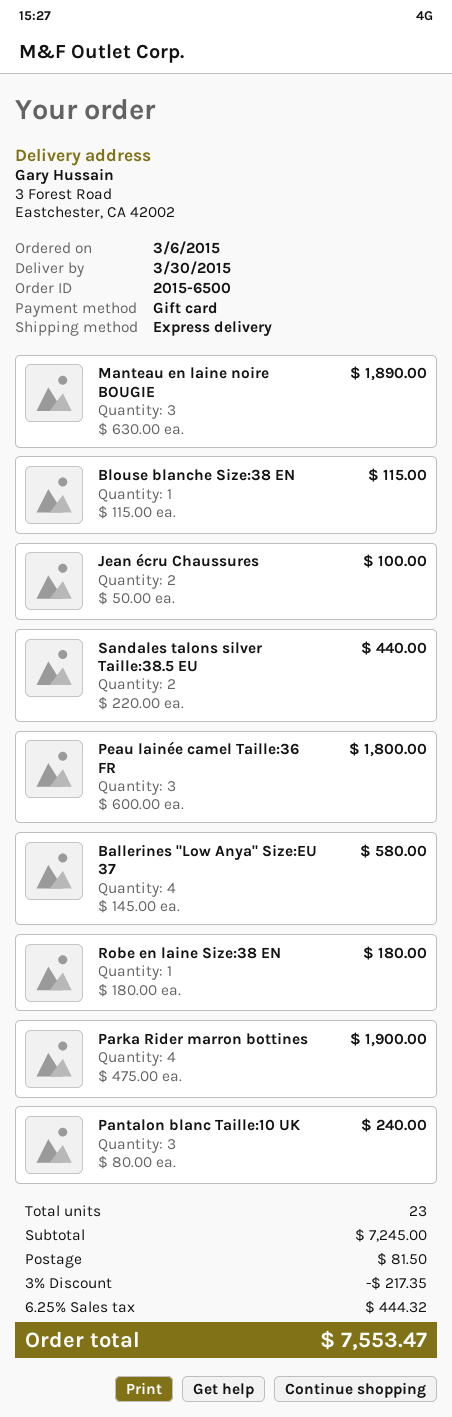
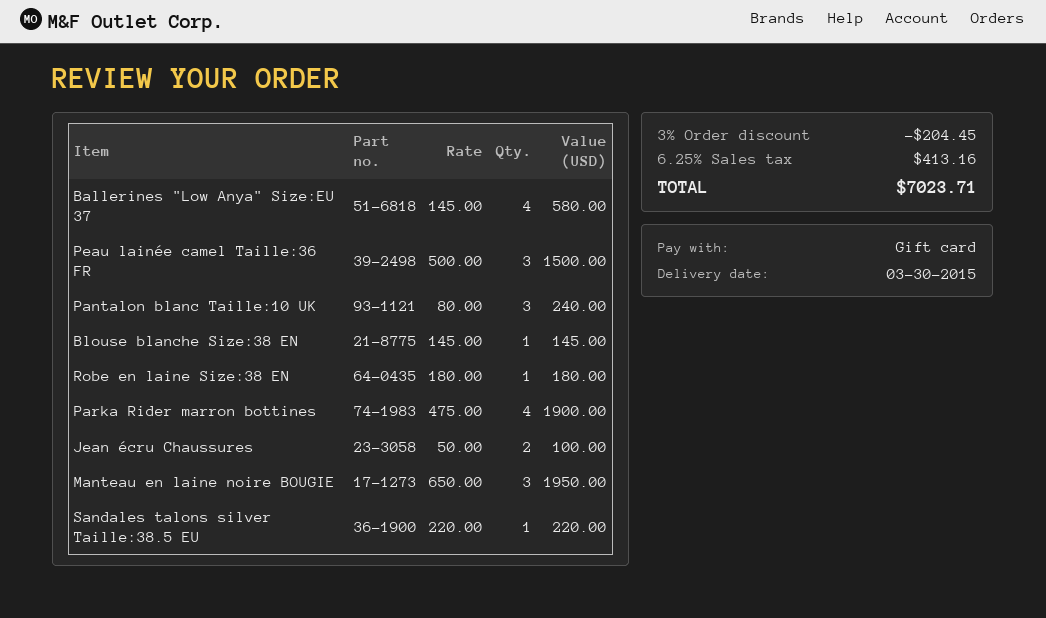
Manteau en laine noire BOUGIE: 3 x 630.00 = 1890.00 -> 3 x 650.00 = 1950.00
Blouse blanche Size:38 EN: 1 x 115.00 = 115.00 -> 1 x 145.00 = 145.00
Sandales talons silver Taille:38.5 EU: 2 x 220.00 = 440.00 -> 1 x 220.00 = 220.00
Peau lainée camel Taille:36 FR: 3 x 600.00 = 1800.00 -> 3 x 500.00 = 1500.00
discount: 3% = 217.35 -> 3% = 204.45
shipping: 81.50 -> none
tax: 6.25% = 444.32 -> 6.25% = 413.16
total: 7553.47 -> 7023.71

